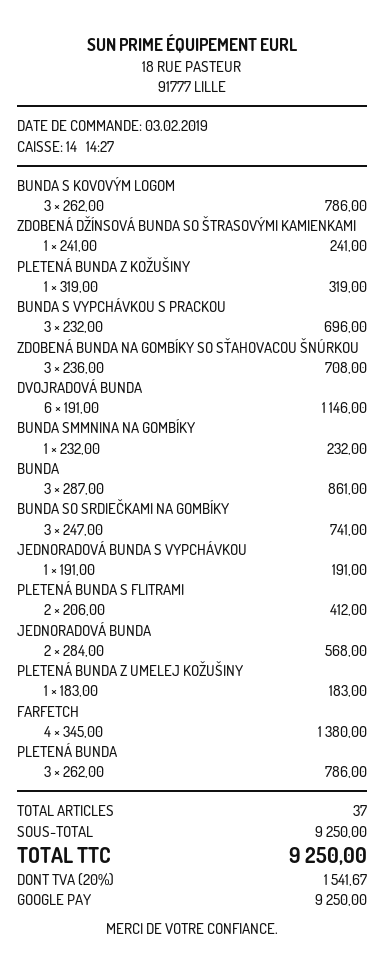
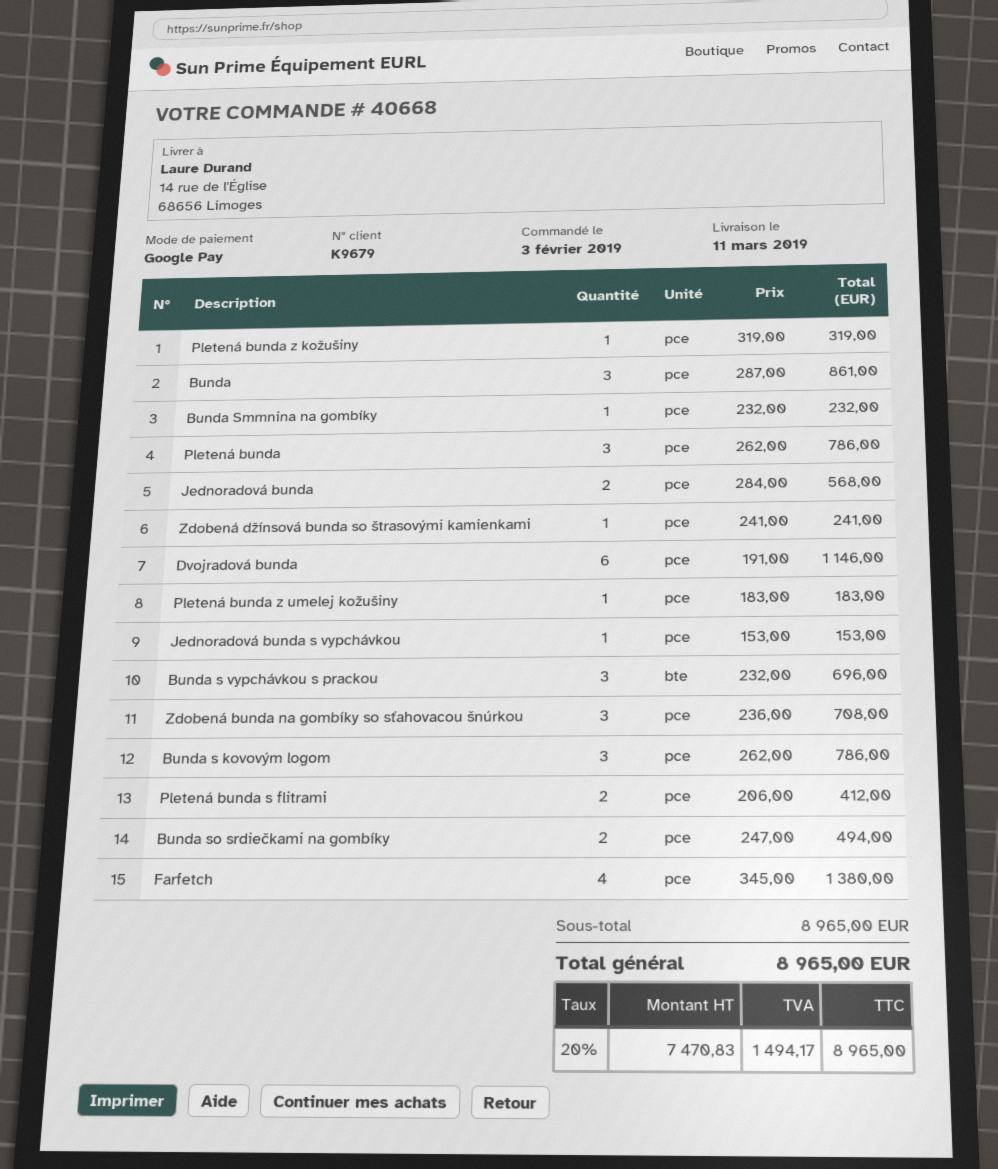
BUNDA SO SRDIEČKAMI NA GOMBÍKY: 3 x 247.00 = 741.00 -> 2 x 247.00 = 494.00
JEDNORADOVÁ BUNDA S VYPCHÁVKOU: 1 x 191.00 = 191.00 -> 1 x 153.00 = 153.00
subtotal: 9250.00 -> 8965.00
tax: 20% = 1541.67 -> 20% = 1494.17
total: 9250.00 -> 8965.00

